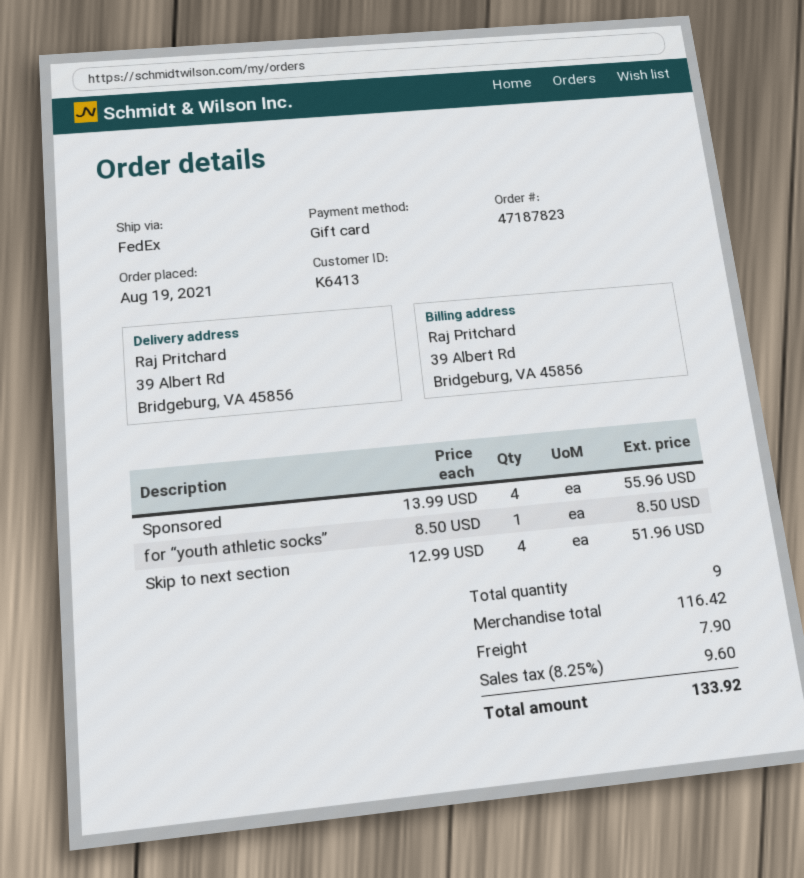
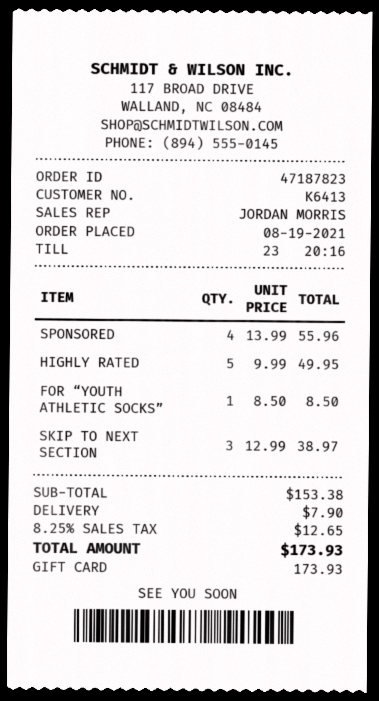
Skip to next section: 4 x 12.99 = 51.96 -> 3 x 12.99 = 38.97
HIGHLY RATED: none -> 5 x 9.99 = 49.95
subtotal: 116.42 -> 153.38
tax: 8.25% = 9.60 -> 8.25% = 12.65
total: 133.92 -> 173.93

